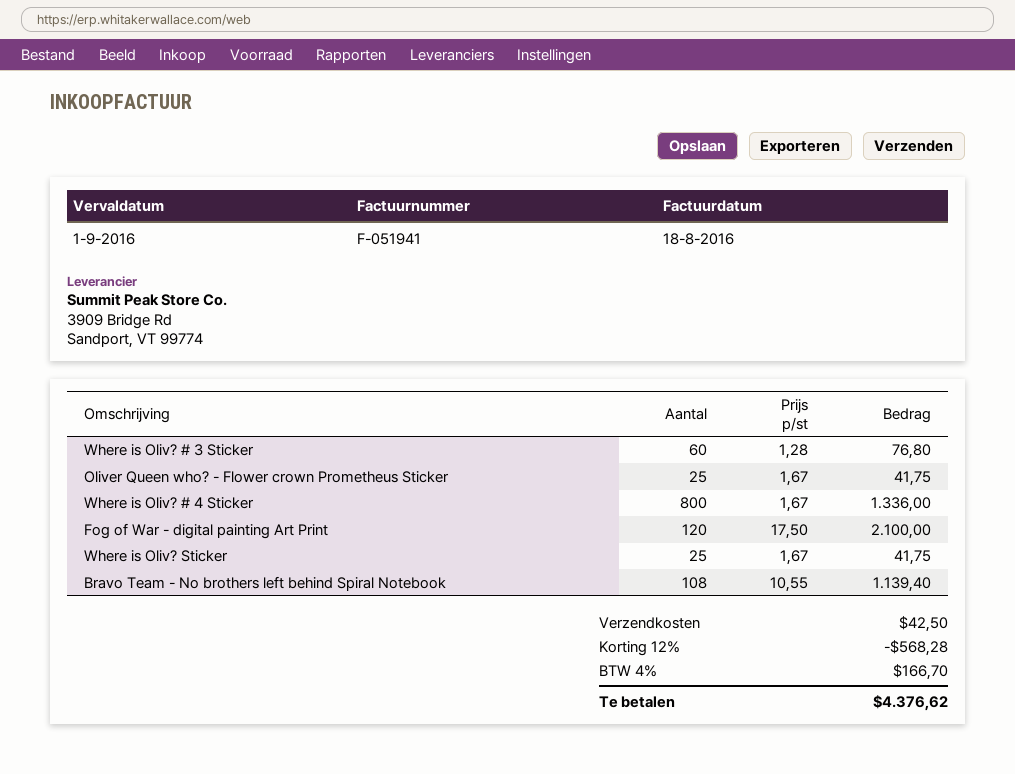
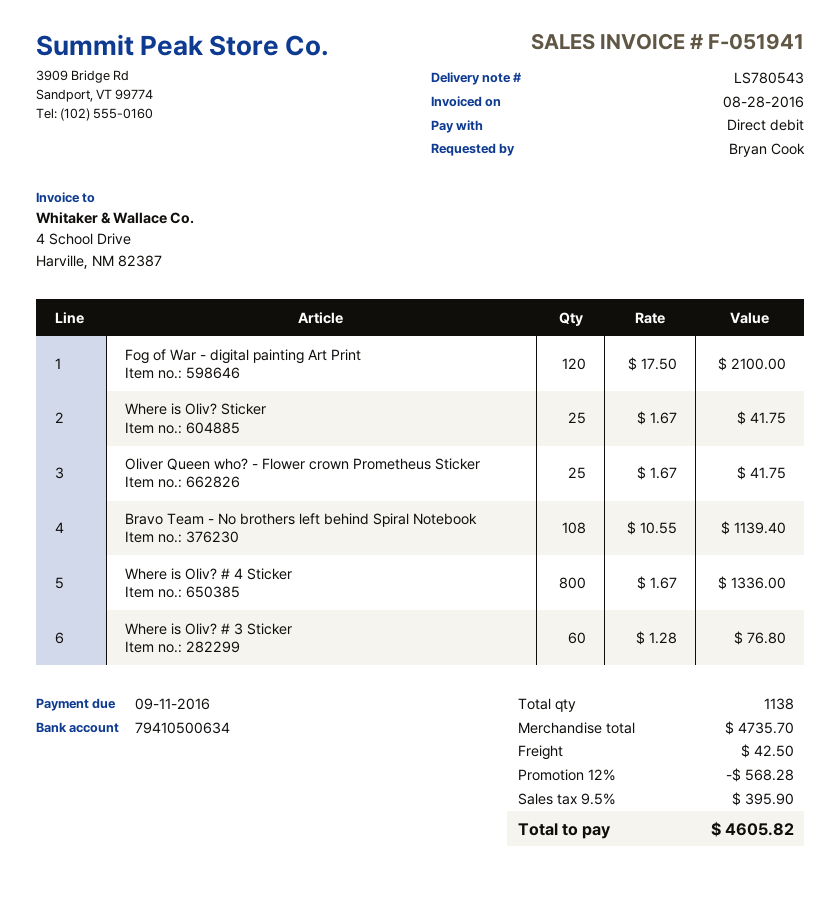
invoice date: 2016-08-18 -> 2016-08-28
due date: 2016-09-01 -> 2016-09-11
tax: 4% = 166.70 -> 9.5% = 395.90
total: 4376.62 -> 4605.82

